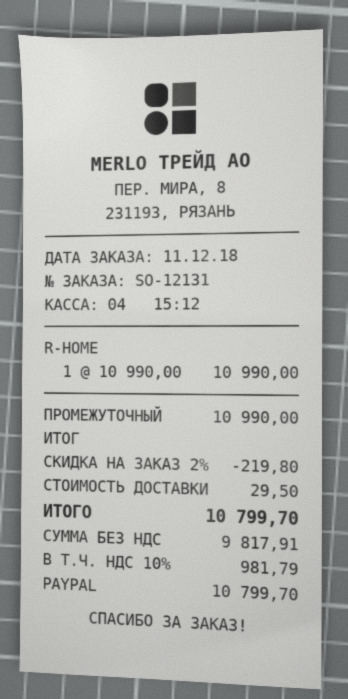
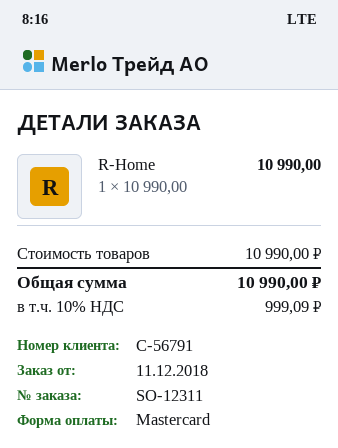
order number: SO-12131 -> SO-12311
payment method: PayPal -> Mastercard
discount: 2% = 219.80 -> none
shipping: 29.50 -> none
tax: 10% = 981.79 -> 10% = 999.09
total: 10799.70 -> 10990.00

